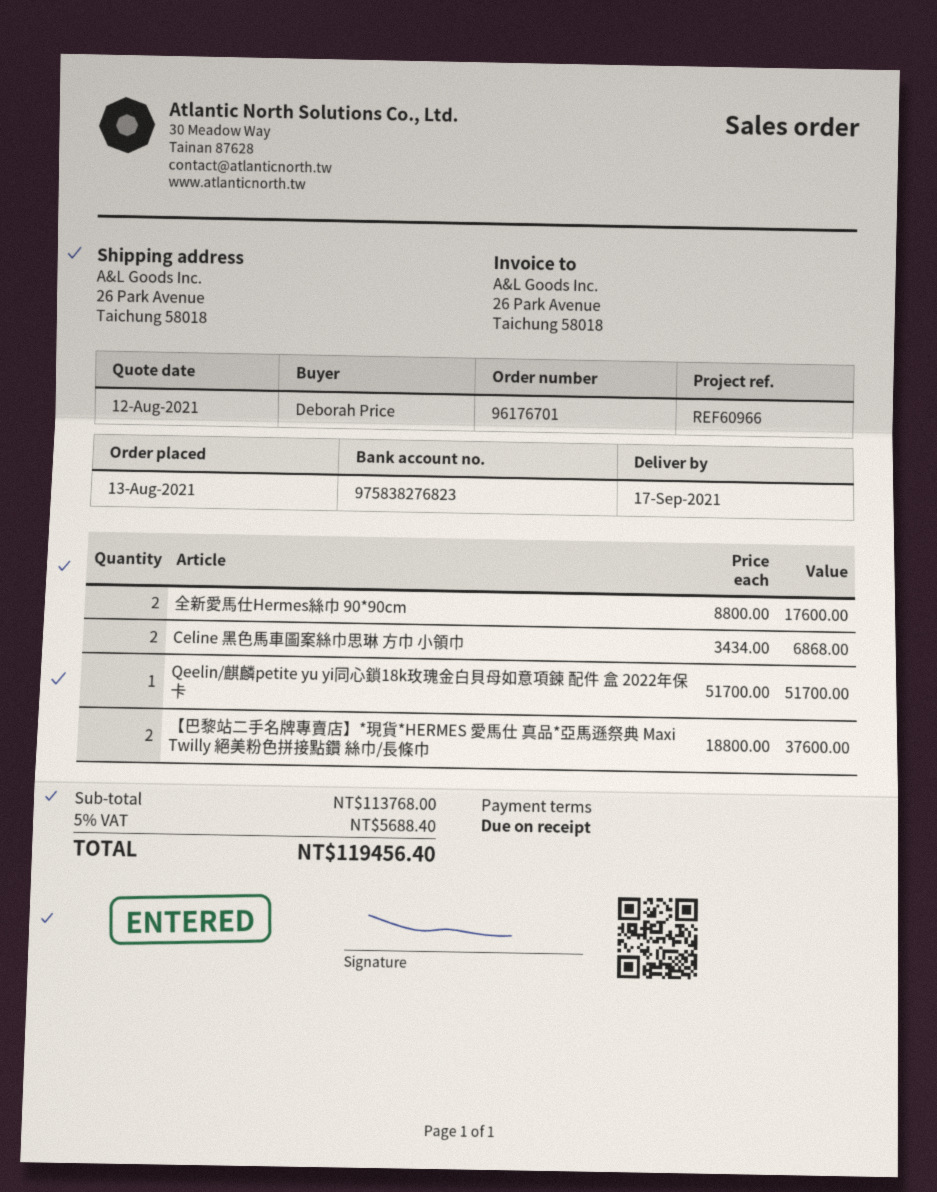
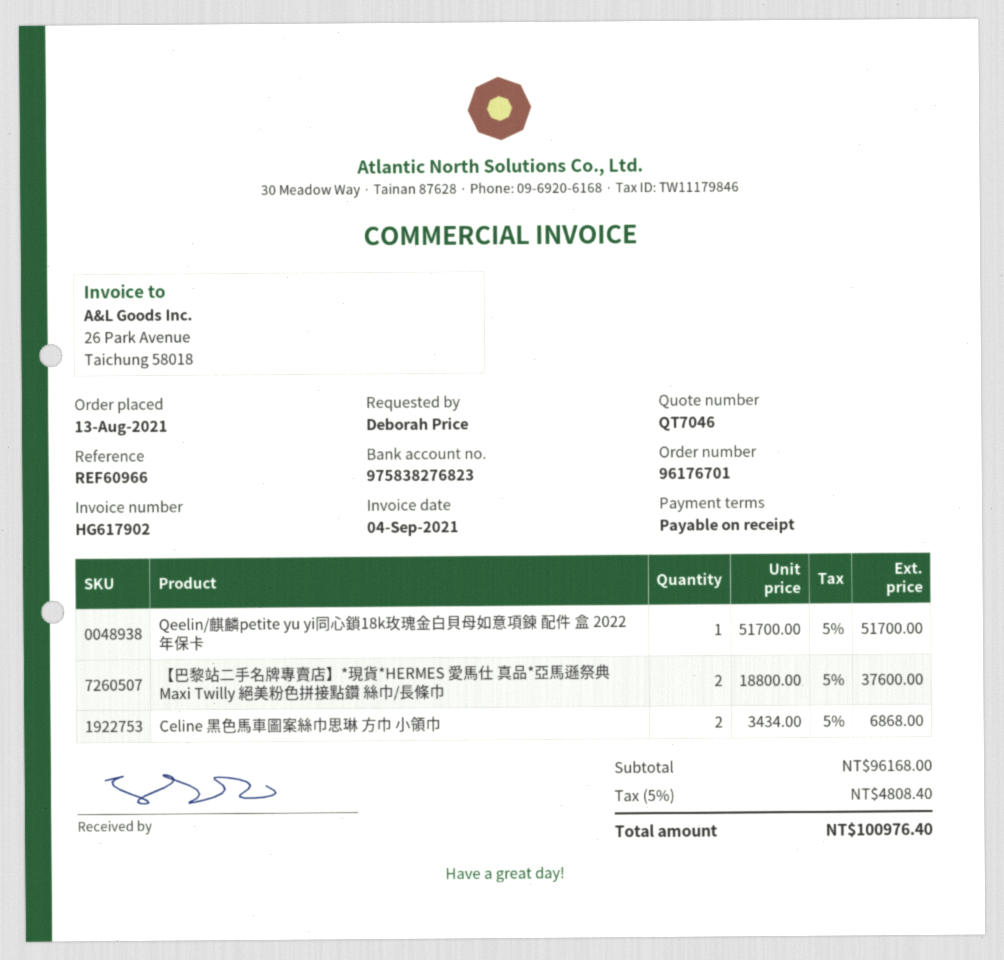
全新愛馬仕Hermes絲巾 90*90cm: 2 x 8800.00 = 17600.00 -> none
subtotal: 113768.00 -> 96168.00
tax: 5% = 5688.40 -> 5% = 4808.40
total: 119456.40 -> 100976.40

